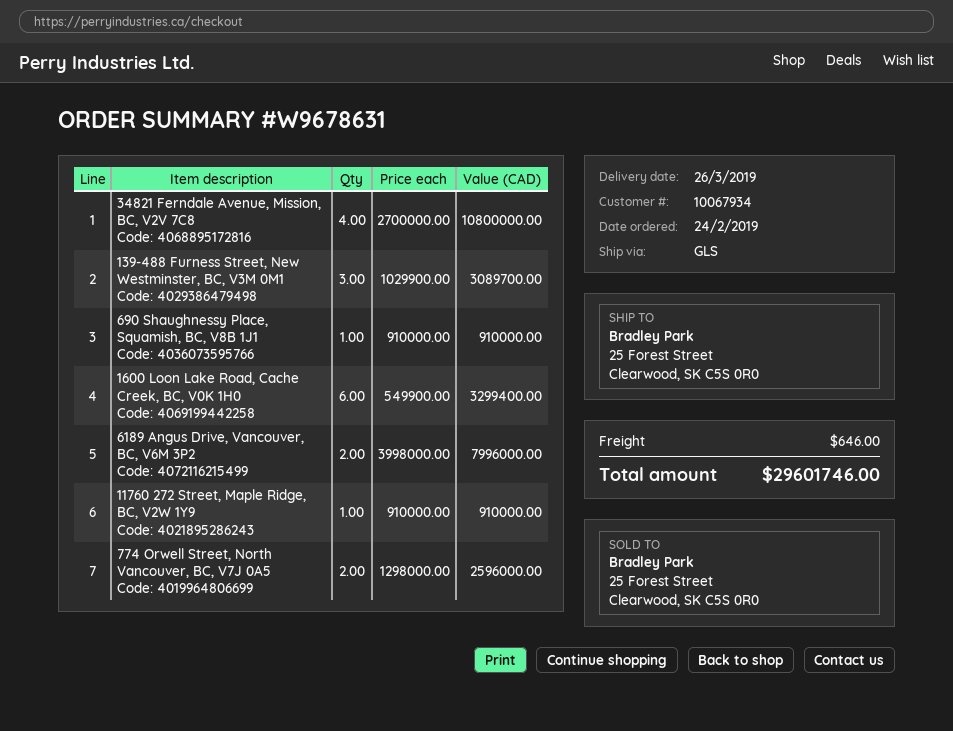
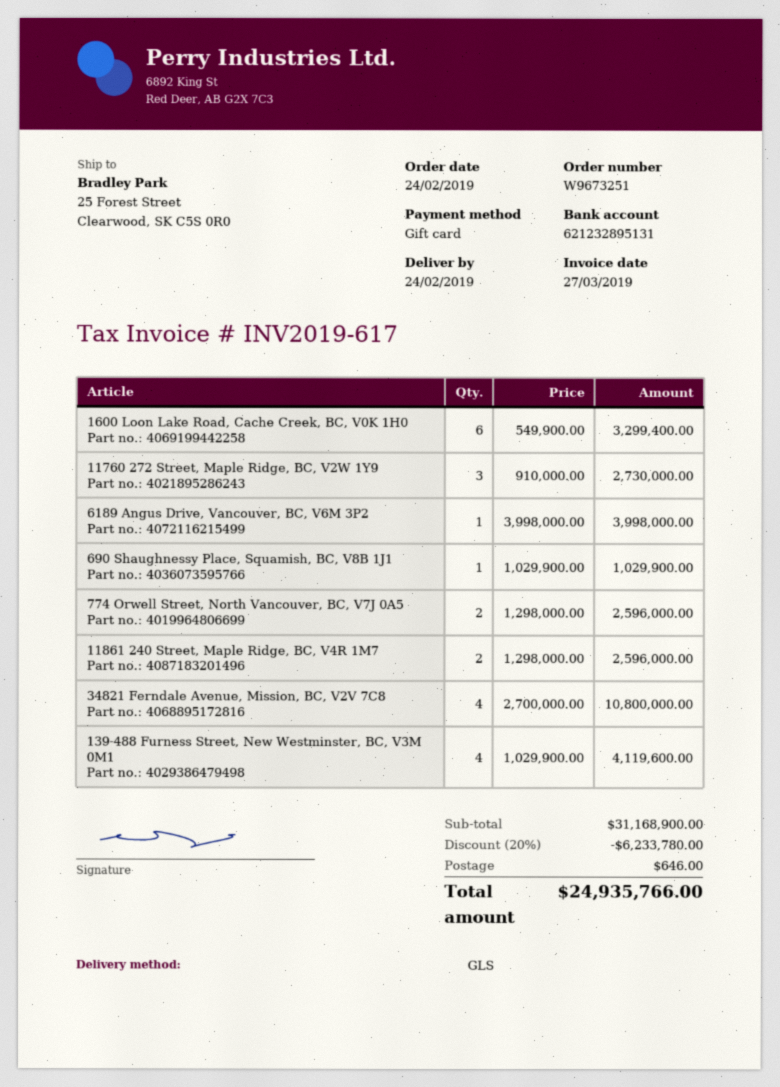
order number: W9678631 -> W9673251
delivery date: 2019-03-26 -> 2019-02-24
139-488 Furness Street, New Westminster, BC, V3M 0M1: 3 x 1029900.00 = 3089700.00 -> 4 x 1029900.00 = 4119600.00
690 Shaughnessy Place, Squamish, BC, V8B 1J1: 1 x 910000.00 = 910000.00 -> 1 x 1029900.00 = 1029900.00
6189 Angus Drive, Vancouver, BC, V6M 3P2: 2 x 3998000.00 = 7996000.00 -> 1 x 3998000.00 = 3998000.00
11760 272 Street, Maple Ridge, BC, V2W 1Y9: 1 x 910000.00 = 910000.00 -> 3 x 910000.00 = 2730000.00
11861 240 Street, Maple Ridge, BC, V4R 1M7: none -> 2 x 1298000.00 = 2596000.00
discount: none -> 20% = 6233780.00
total: 29601746.00 -> 24935766.00

